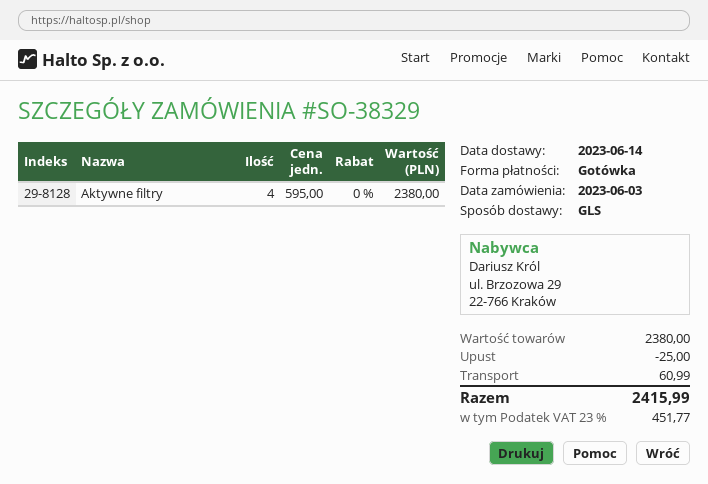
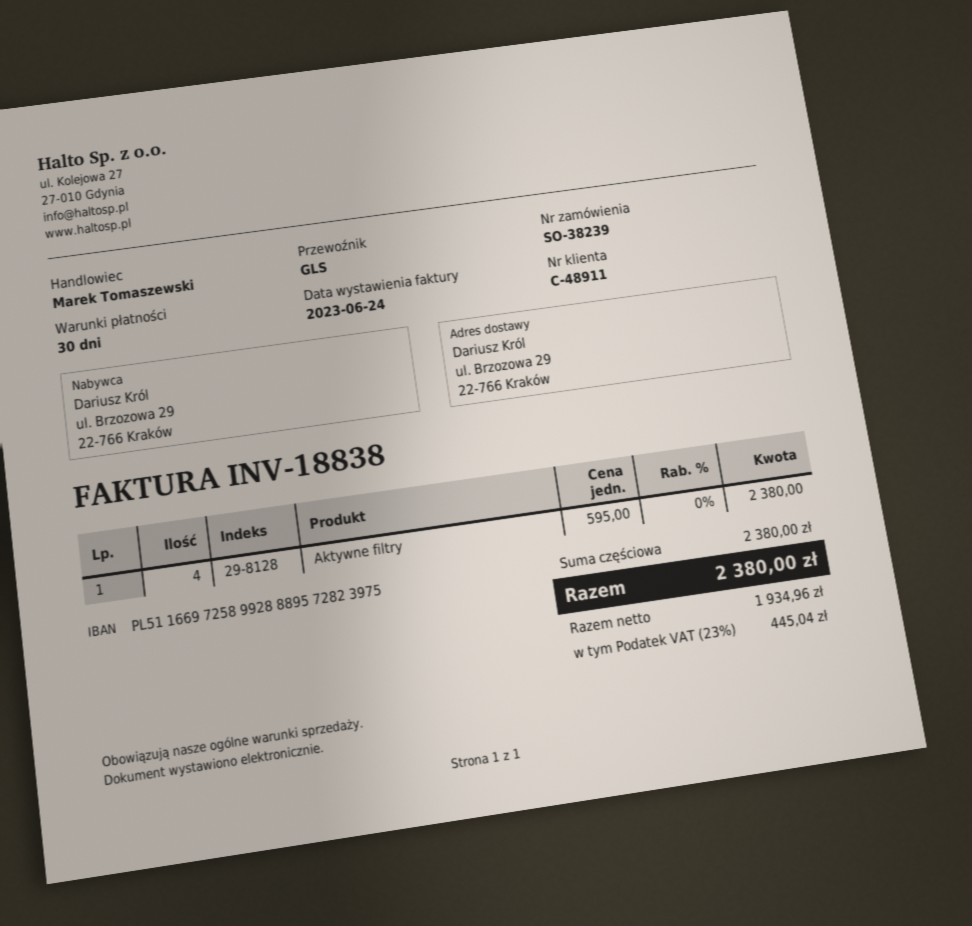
order number: SO-38329 -> SO-38239
discount: 25.00 -> none
shipping: 60.99 -> none
tax: 23% = 451.77 -> 23% = 445.04
total: 2415.99 -> 2380.00

